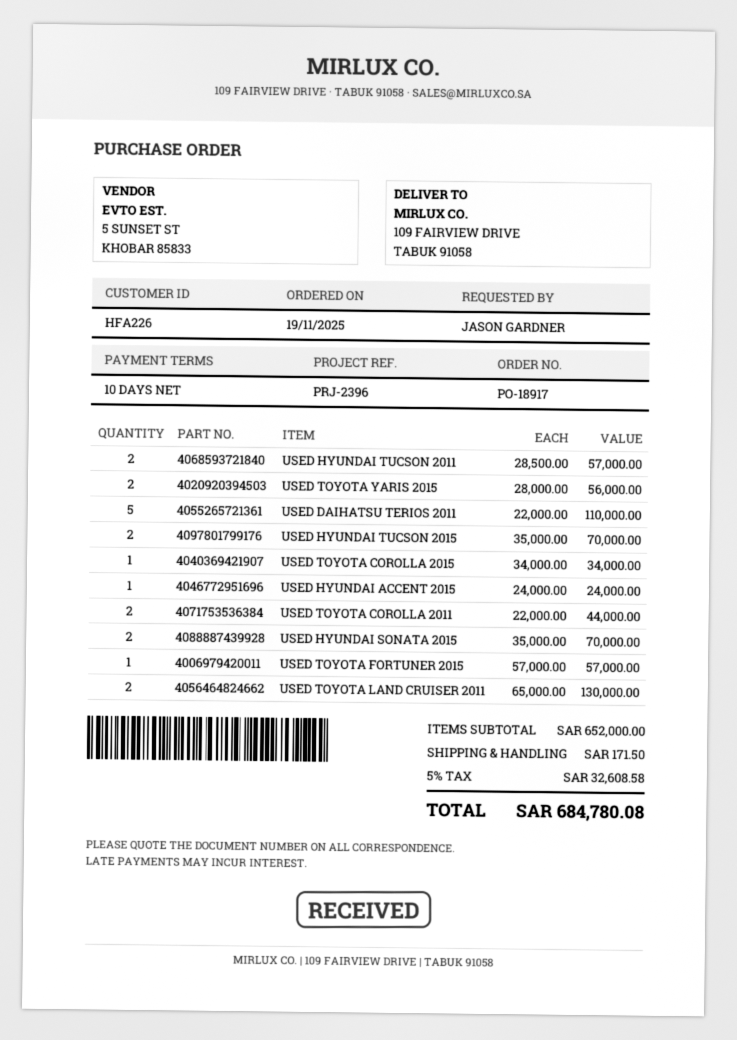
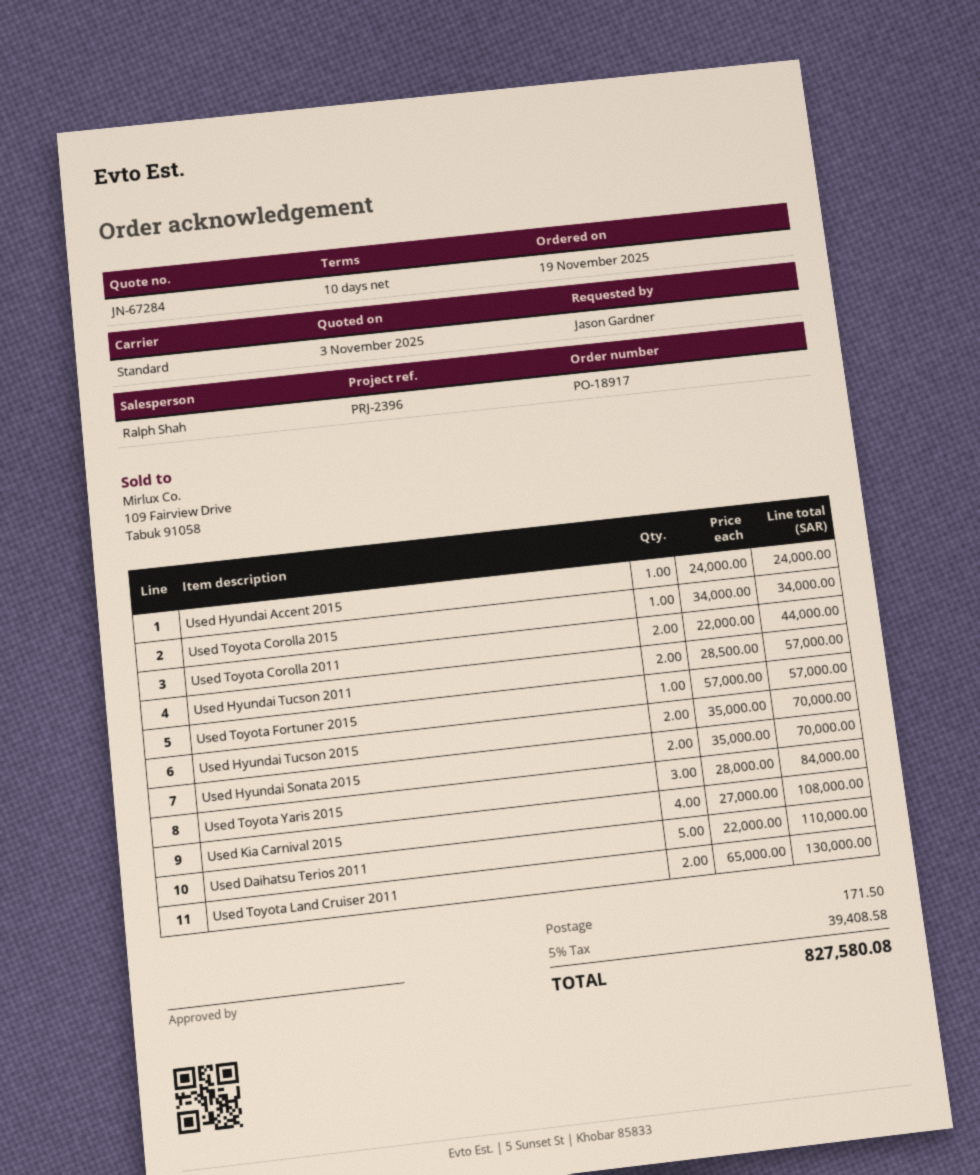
USED TOYOTA YARIS 2015: 2 x 28000.00 = 56000.00 -> 3 x 28000.00 = 84000.00
Used Kia Carnival 2015: none -> 4 x 27000.00 = 108000.00
tax: 5% = 32608.58 -> 5% = 39408.58
total: 684780.08 -> 827580.08

